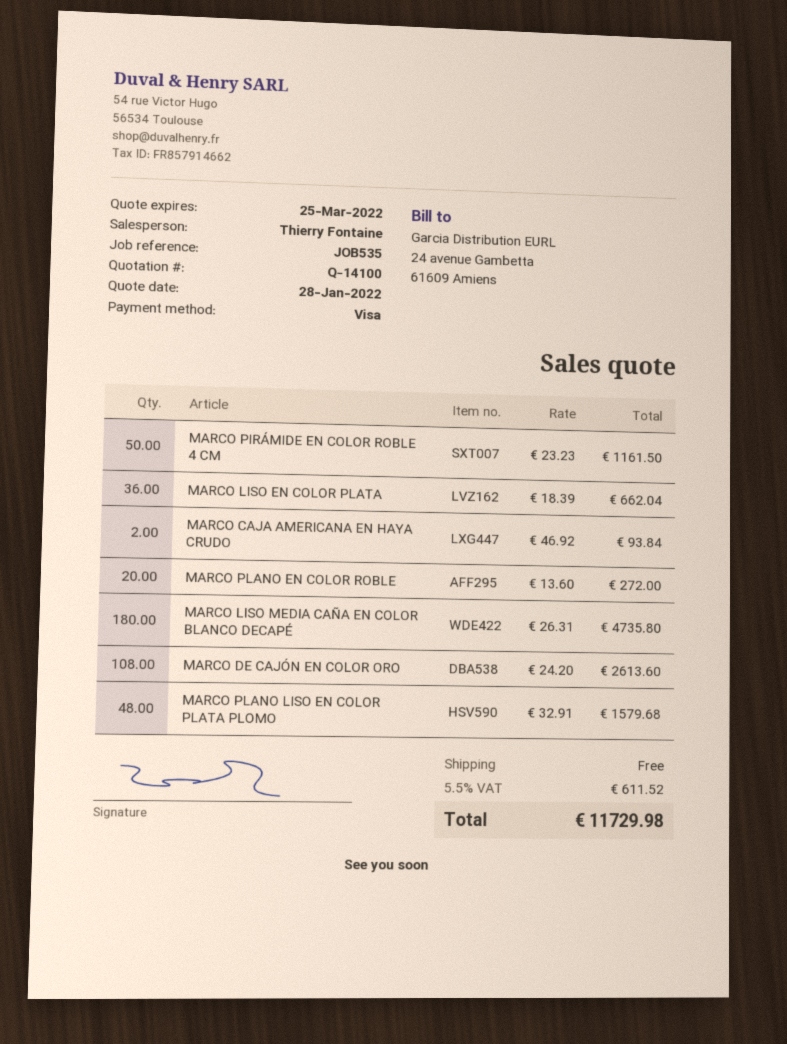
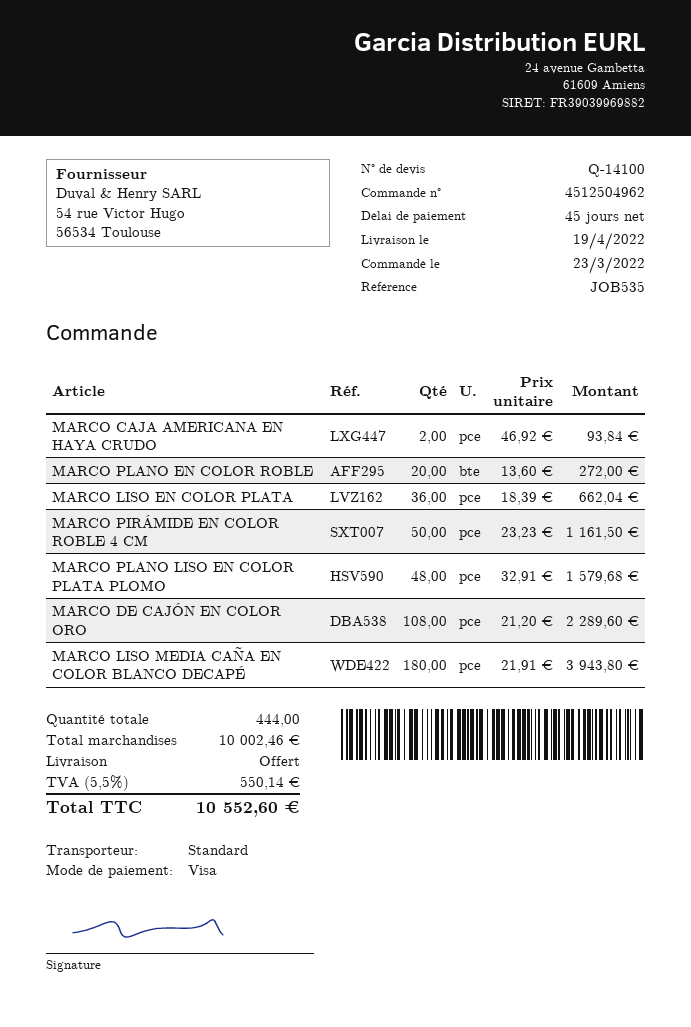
MARCO LISO MEDIA CAÑA EN COLOR BLANCO DECAPÉ: 180 x 26.31 = 4735.80 -> 180 x 21.91 = 3943.80
MARCO DE CAJÓN EN COLOR ORO: 108 x 24.20 = 2613.60 -> 108 x 21.20 = 2289.60
tax: 5.5% = 611.52 -> 5.5% = 550.14
total: 11729.98 -> 10552.60

